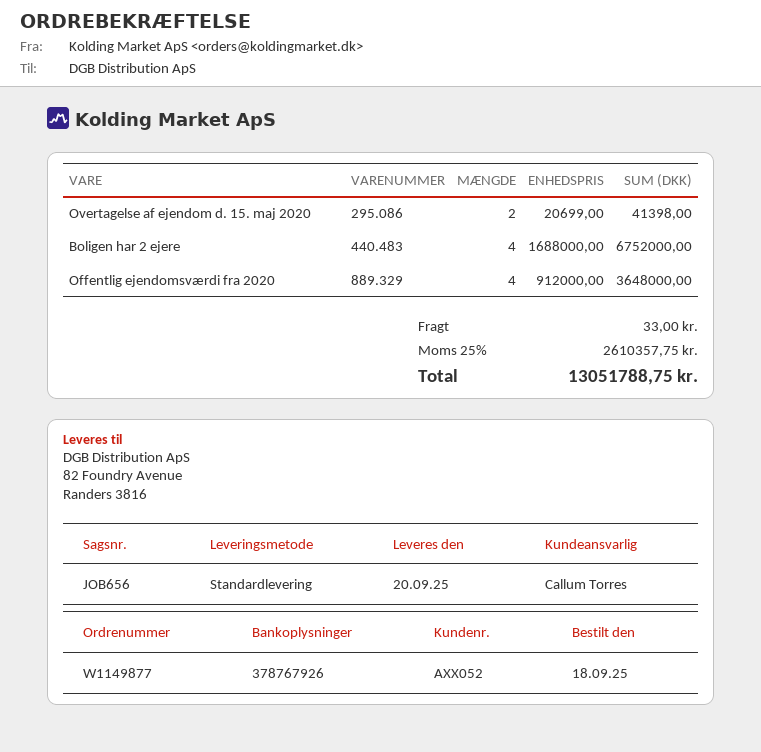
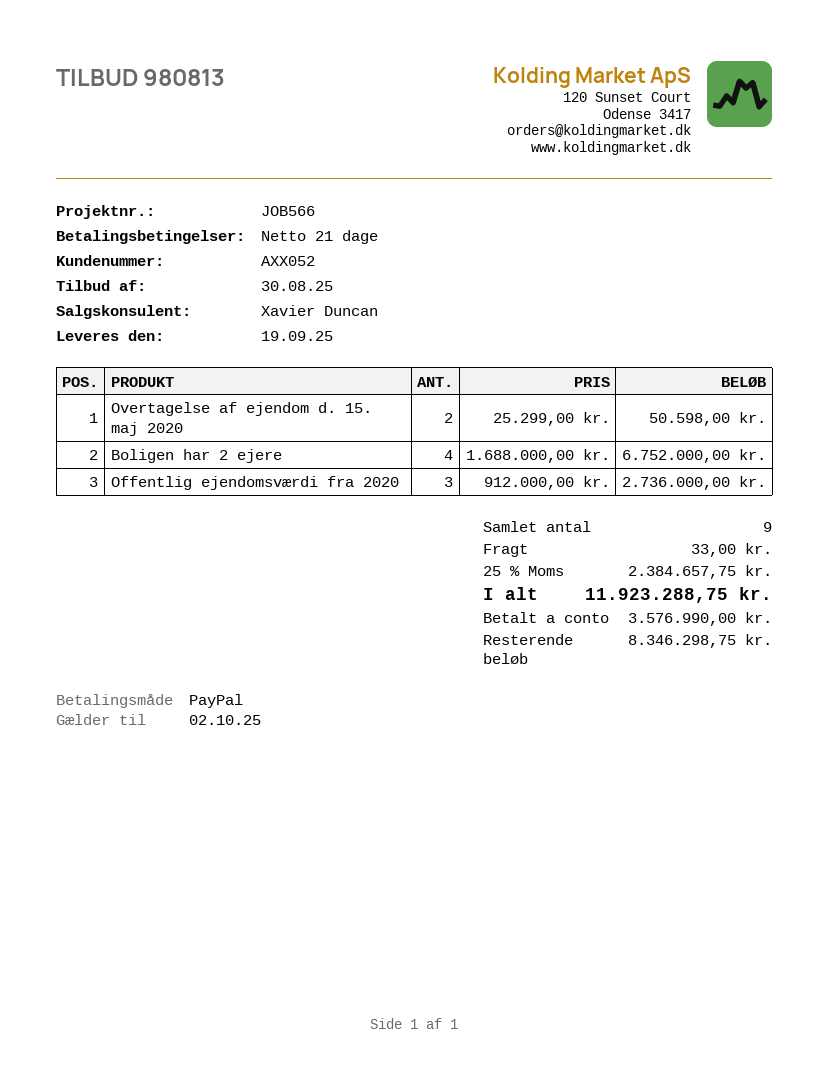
delivery date: 2025-09-20 -> 2025-09-19
reference: JOB656 -> JOB566
sales rep: Callum Torres -> Xavier Duncan
Overtagelse af ejendom d. 15. maj 2020: 2 x 20699.00 = 41398.00 -> 2 x 25299.00 = 50598.00
Offentlig ejendomsværdi fra 2020: 4 x 912000.00 = 3648000.00 -> 3 x 912000.00 = 2736000.00
tax: 25% = 2610357.75 -> 25% = 2384657.75
total: 13051788.75 -> 11923288.75

